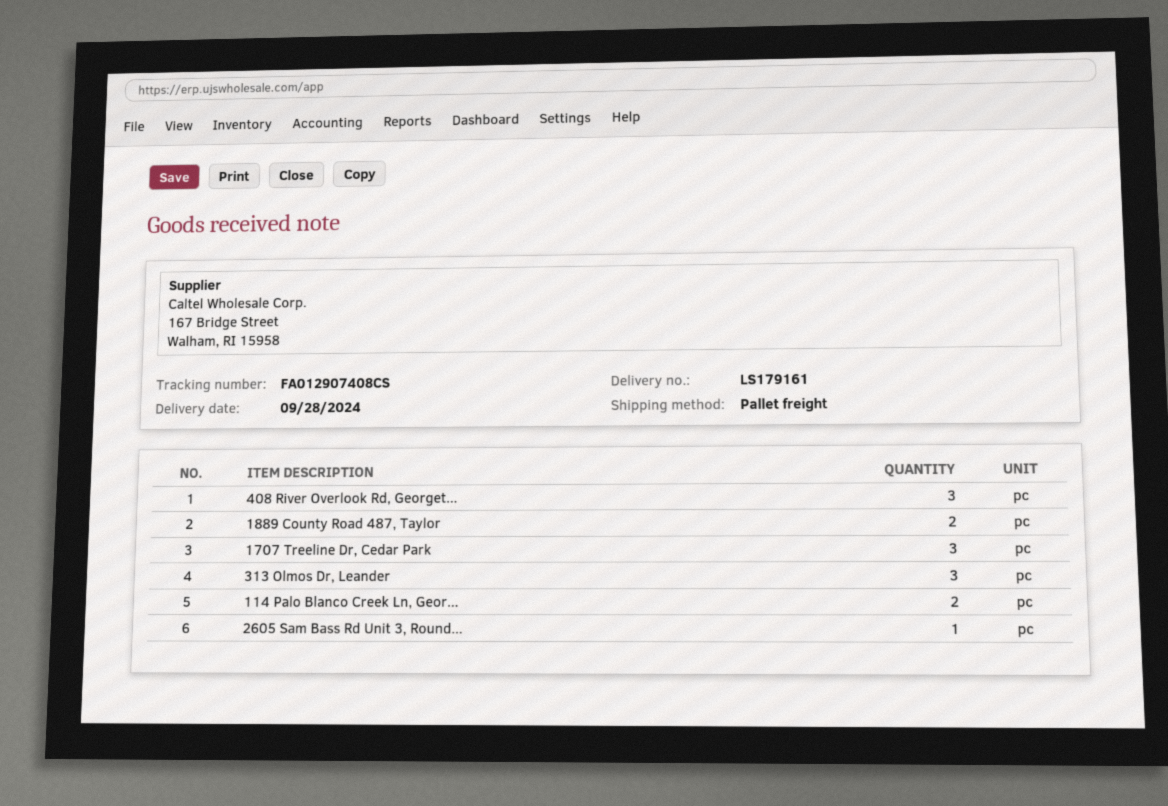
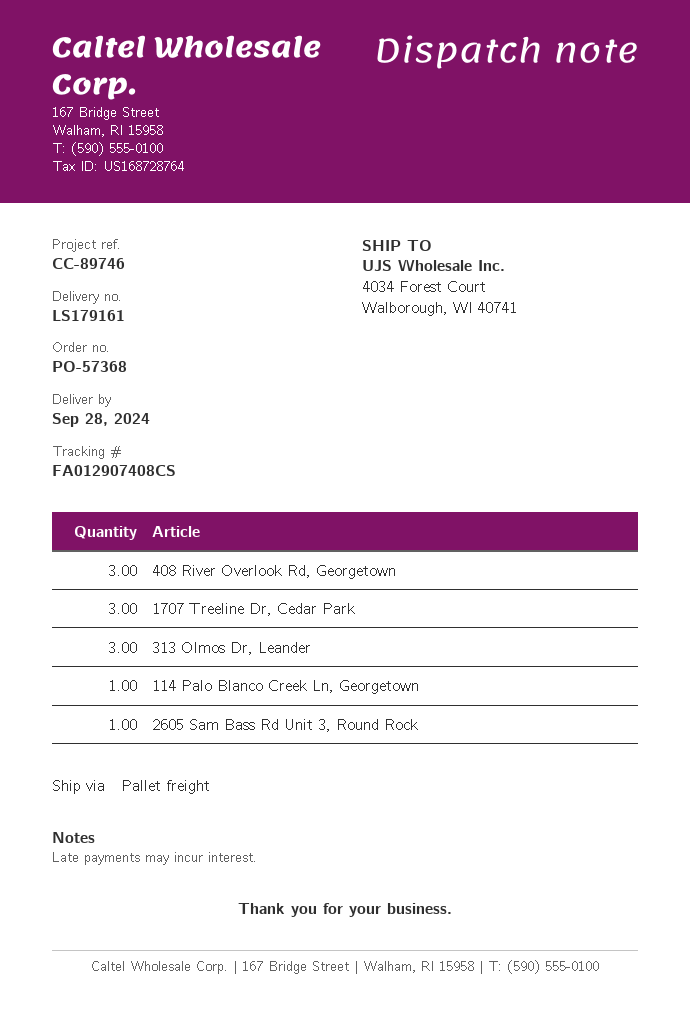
1889 County Road 487, Taylor: 2 -> none
114 Palo Blanco Creek Ln, Geor...: 2 -> 1

